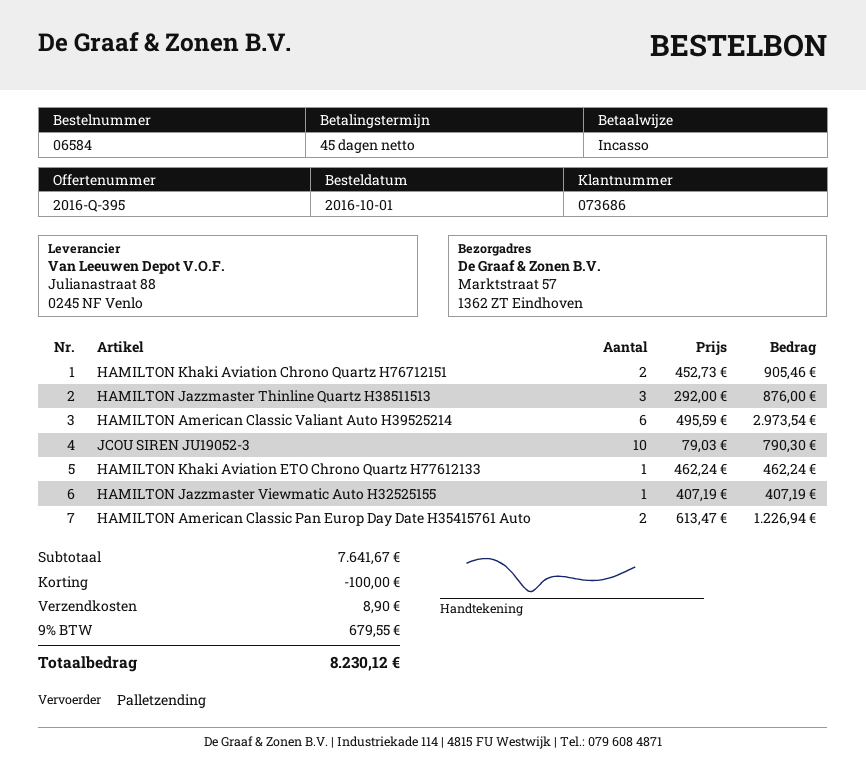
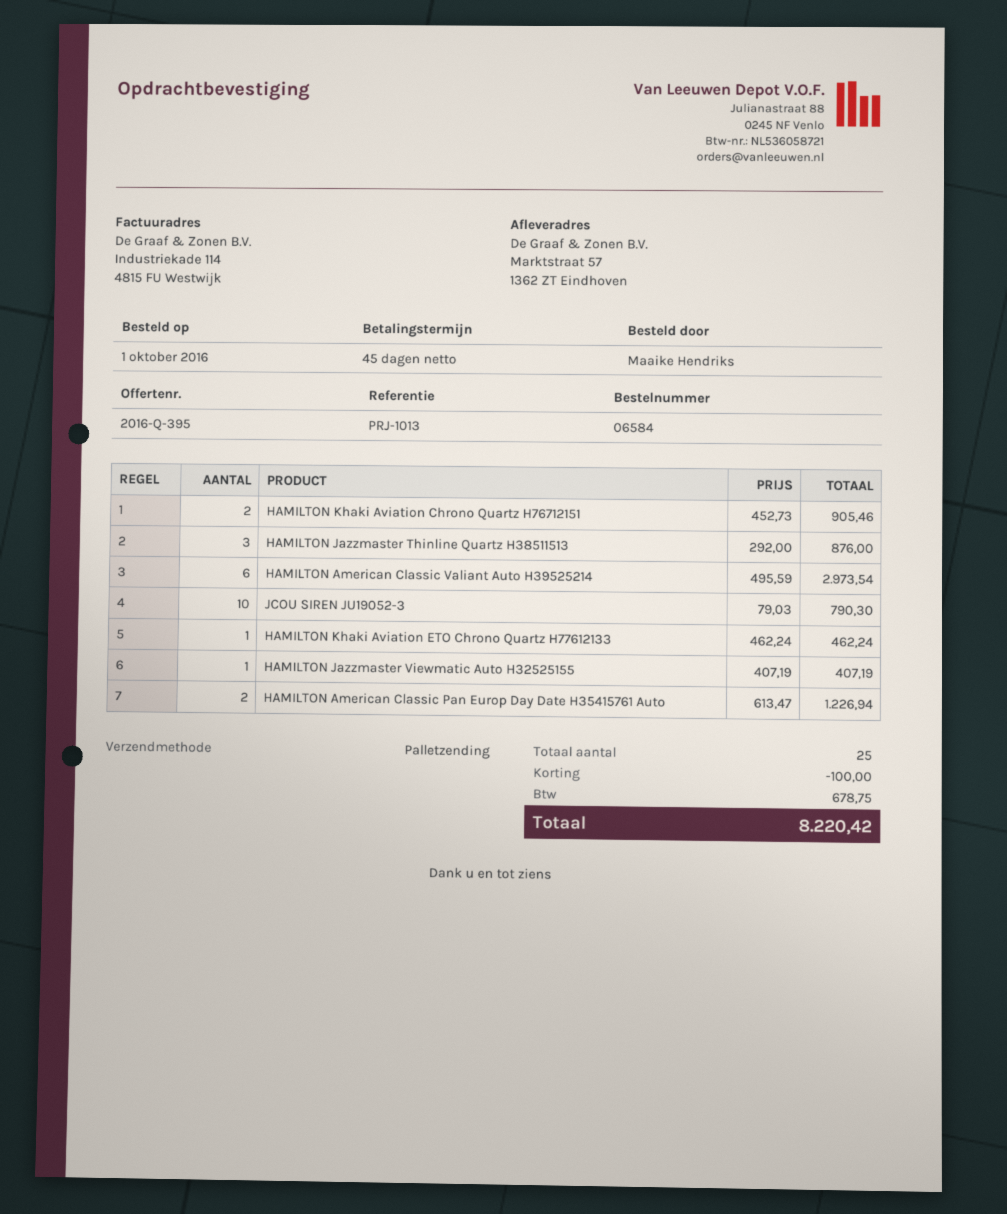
shipping: 8.90 -> none
tax: 679.55 -> 678.75
total: 8230.12 -> 8220.42

